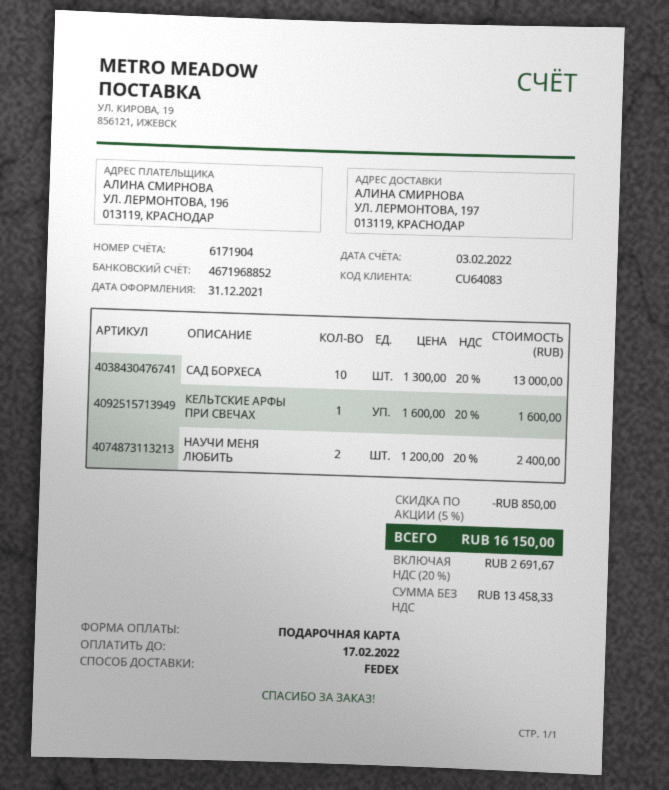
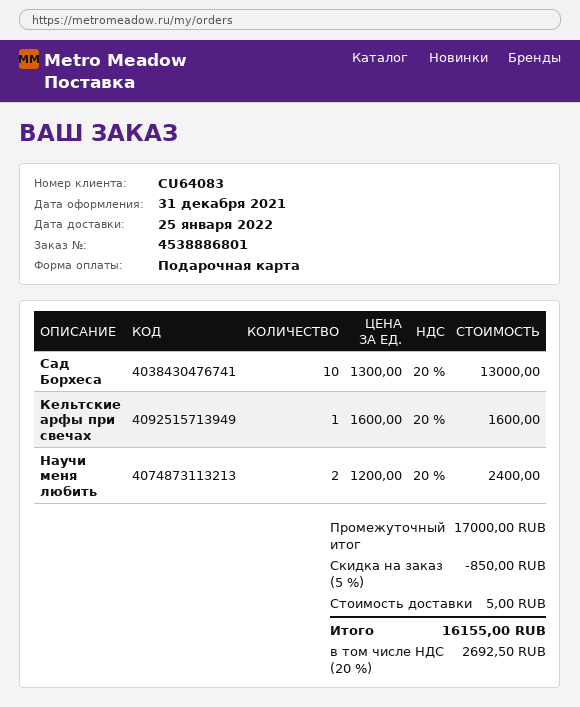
shipping: none -> 5.00
tax: 20% = 2691.67 -> 20% = 2692.50
total: 16150.00 -> 16155.00

